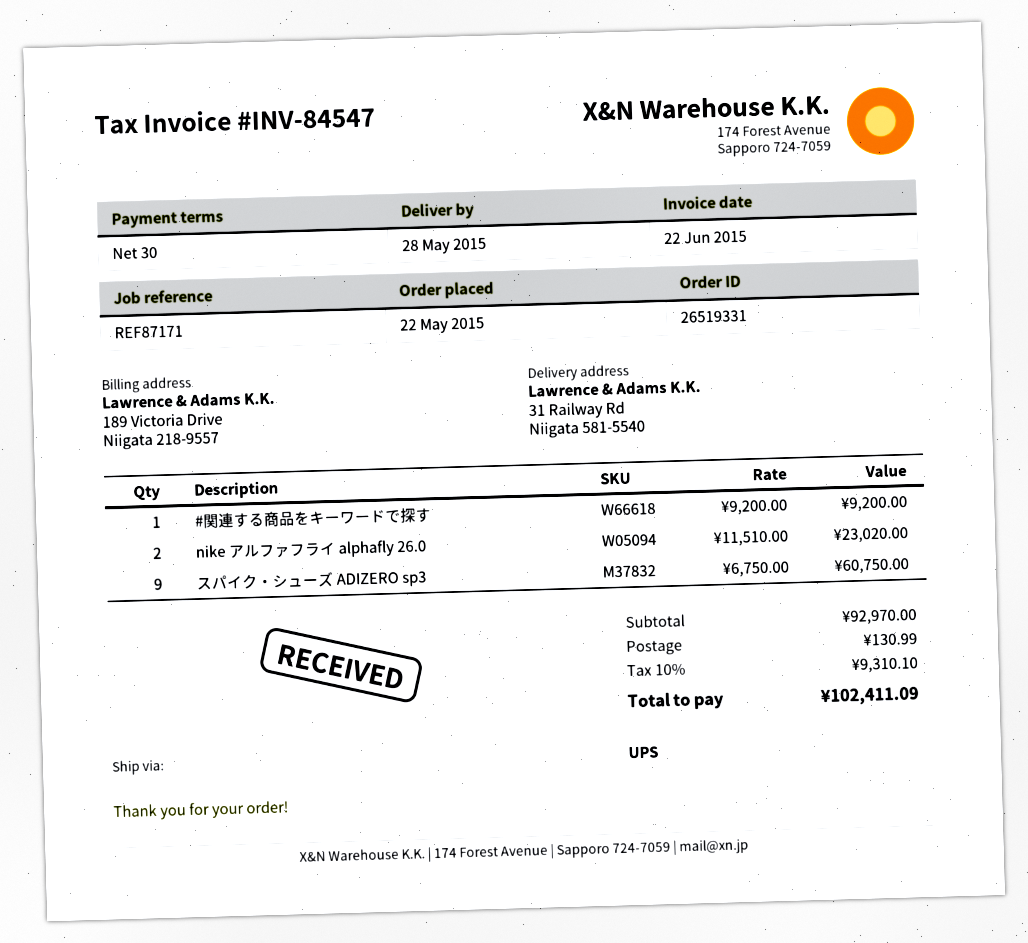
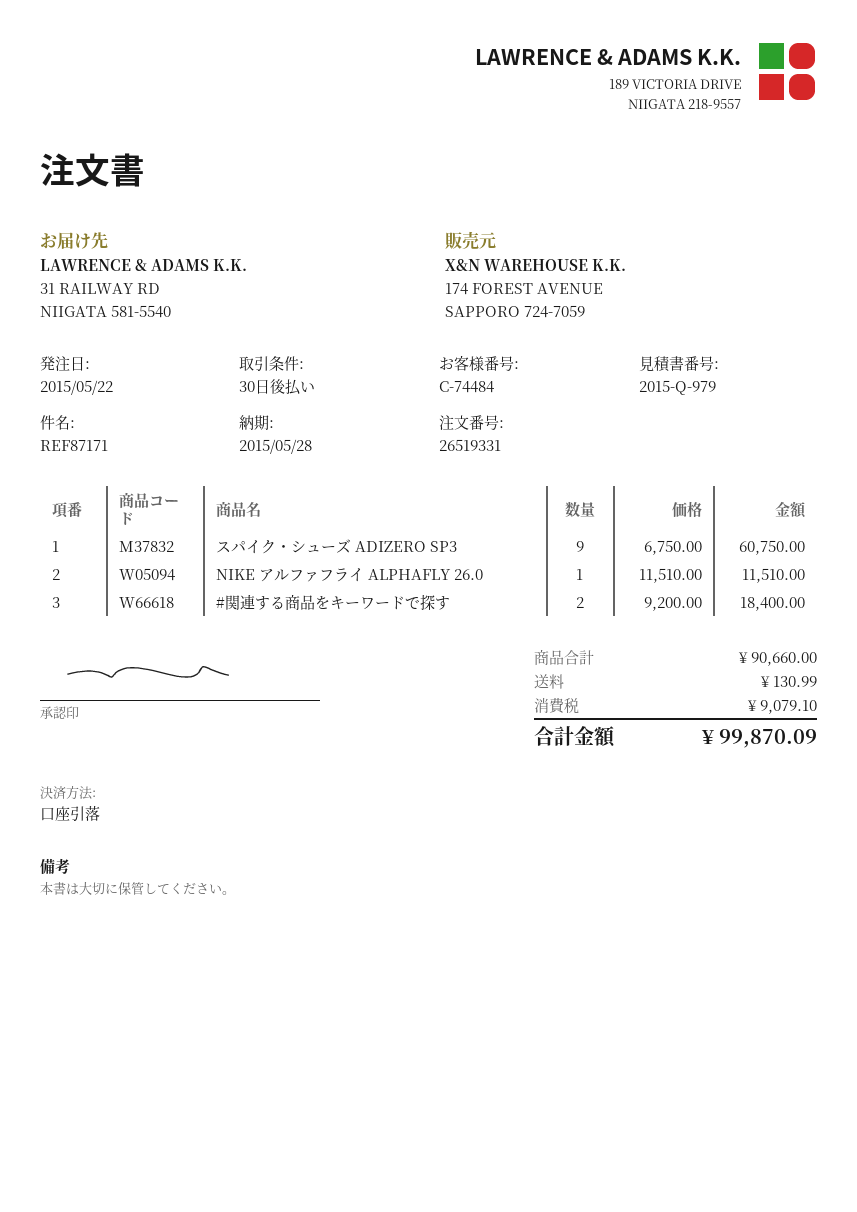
#関連する商品をキーワードで探す: 1 x 9200.00 = 9200.00 -> 2 x 9200.00 = 18400.00
nike アルファフライ alphafly 26.0: 2 x 11510.00 = 23020.00 -> 1 x 11510.00 = 11510.00
subtotal: 92970.00 -> 90660.00
tax: 9310.10 -> 9079.10
total: 102411.09 -> 99870.09

